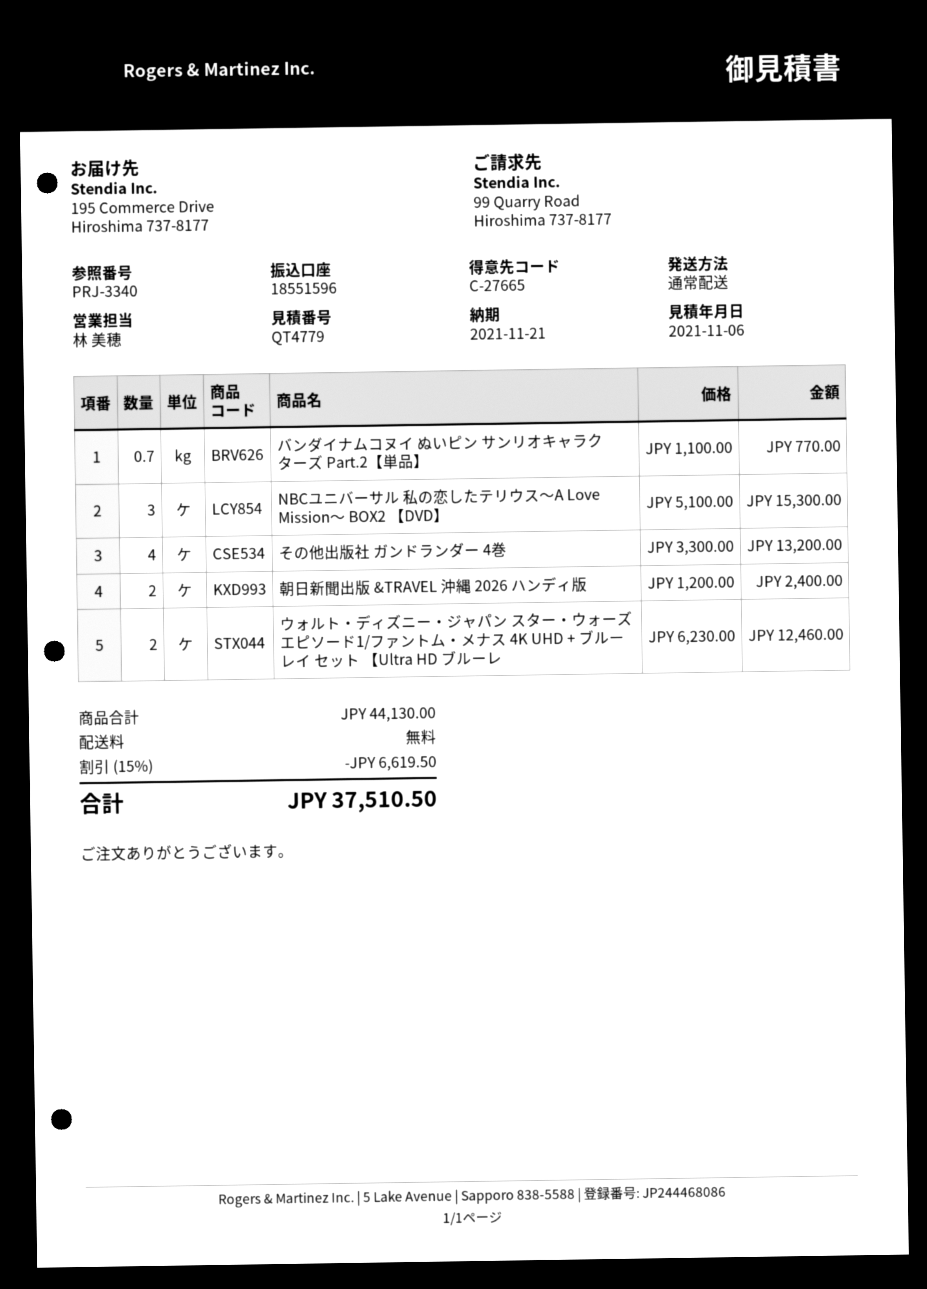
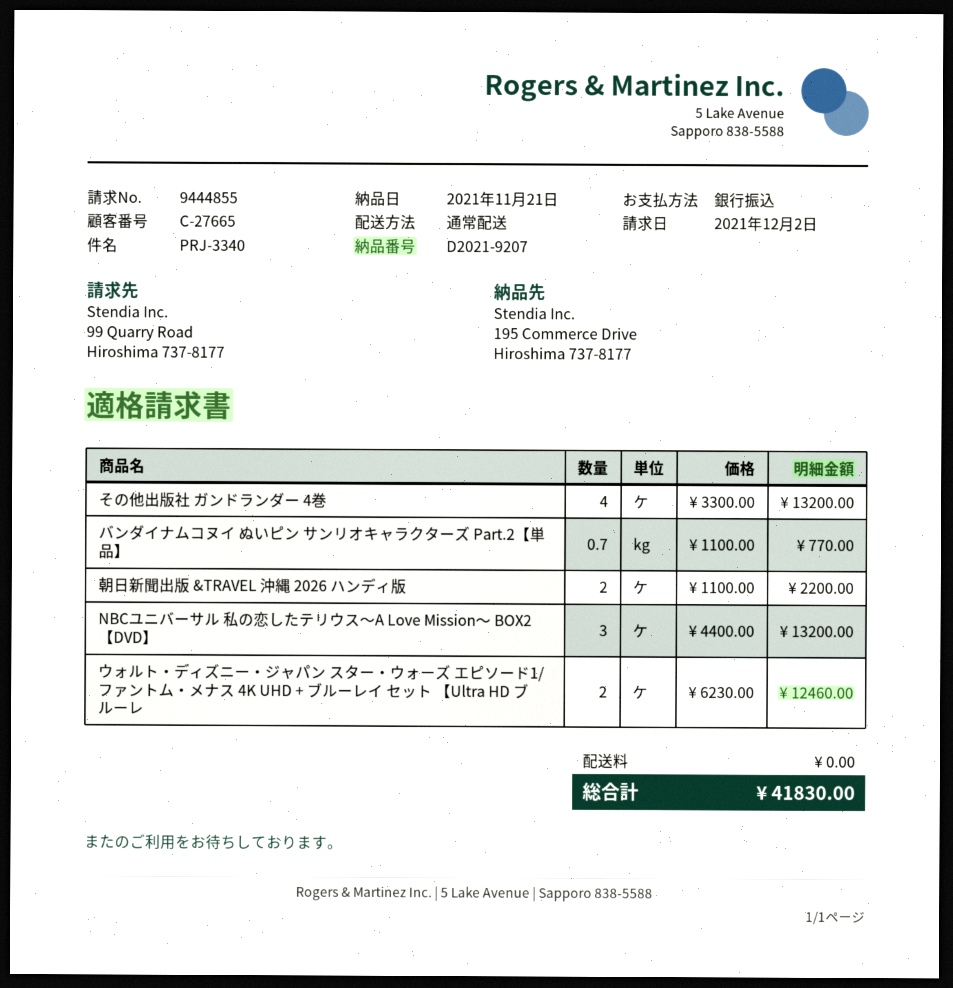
NBCユニバーサル 私の恋したテリウス〜A Love Mission〜 BOX2 【DVD】: 3 x 5100.00 = 15300.00 -> 3 x 4400.00 = 13200.00
朝日新聞出版 &TRAVEL 沖縄 2026 ハンディ版: 2 x 1200.00 = 2400.00 -> 2 x 1100.00 = 2200.00
discount: 15% = 6619.50 -> none
total: 37510.50 -> 41830.00

